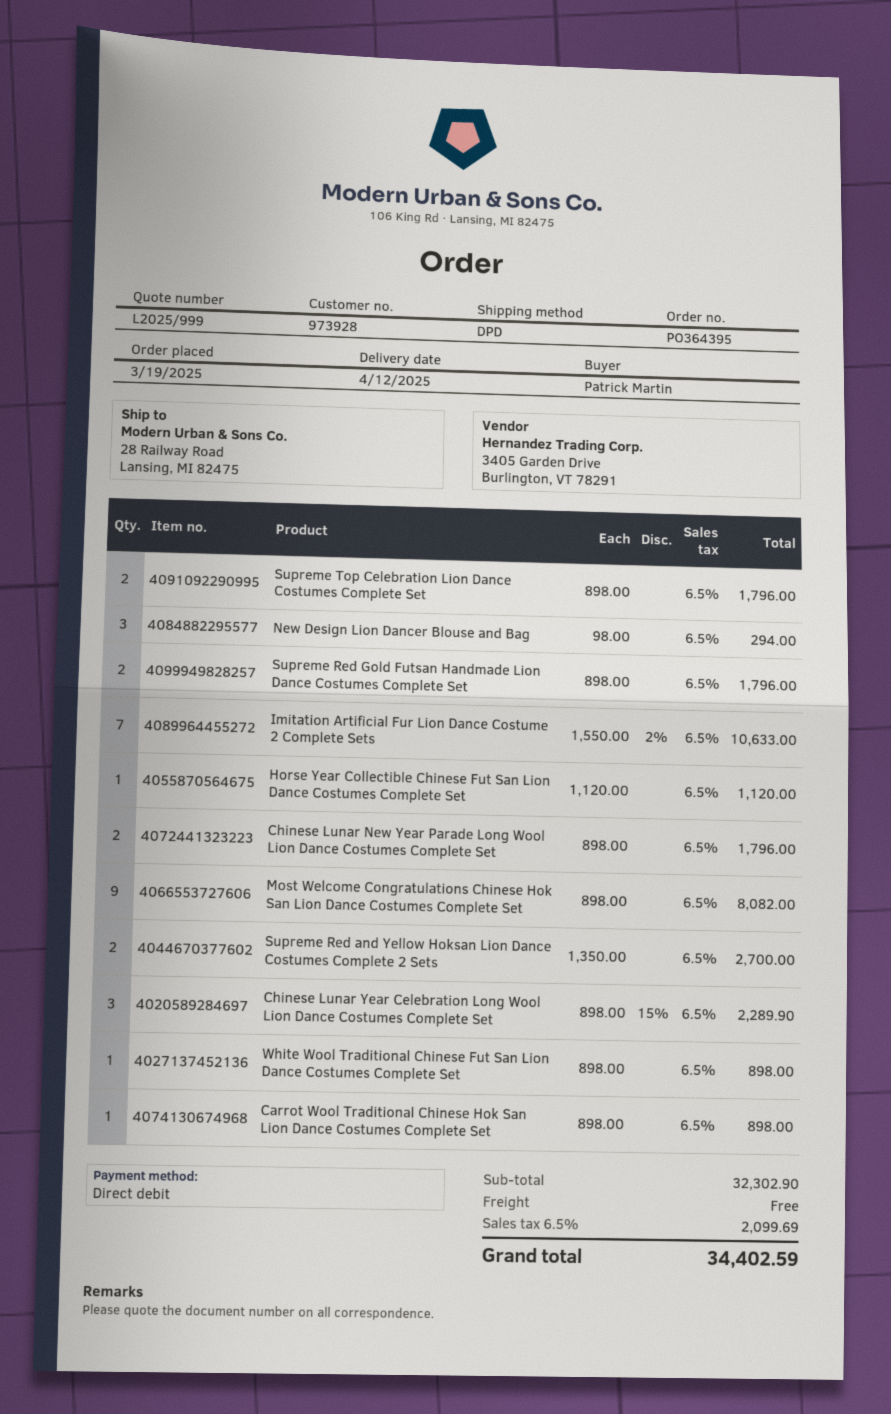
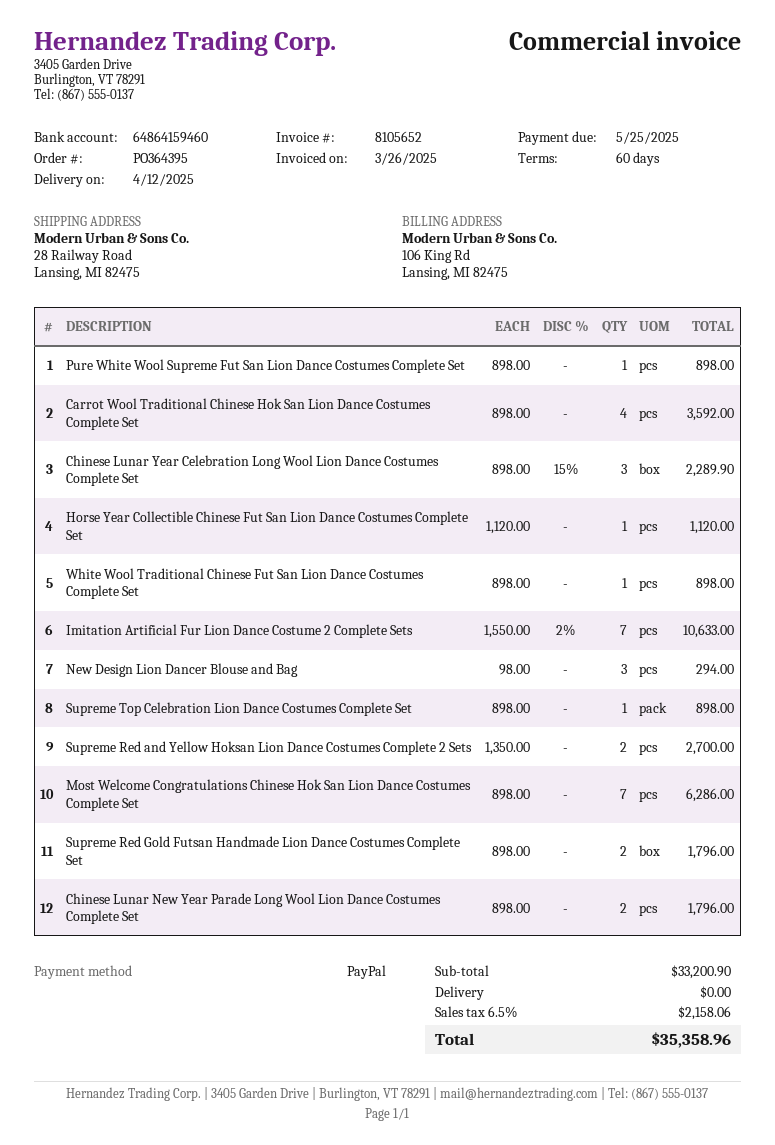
payment method: direct debit -> PayPal
Supreme Top Celebration Lion Dance Costumes Complete Set: 2 x 898.00 = 1796.00 -> 1 x 898.00 = 898.00
Most Welcome Congratulations Chinese Hok San Lion Dance Costumes Complete Set: 9 x 898.00 = 8082.00 -> 7 x 898.00 = 6286.00
Carrot Wool Traditional Chinese Hok San Lion Dance Costumes Complete Set: 1 x 898.00 = 898.00 -> 4 x 898.00 = 3592.00
Pure White Wool Supreme Fut San Lion Dance Costumes Complete Set: none -> 1 x 898.00 = 898.00
subtotal: 32302.90 -> 33200.90
tax: 6.5% = 2099.69 -> 6.5% = 2158.06
total: 34402.59 -> 35358.96

